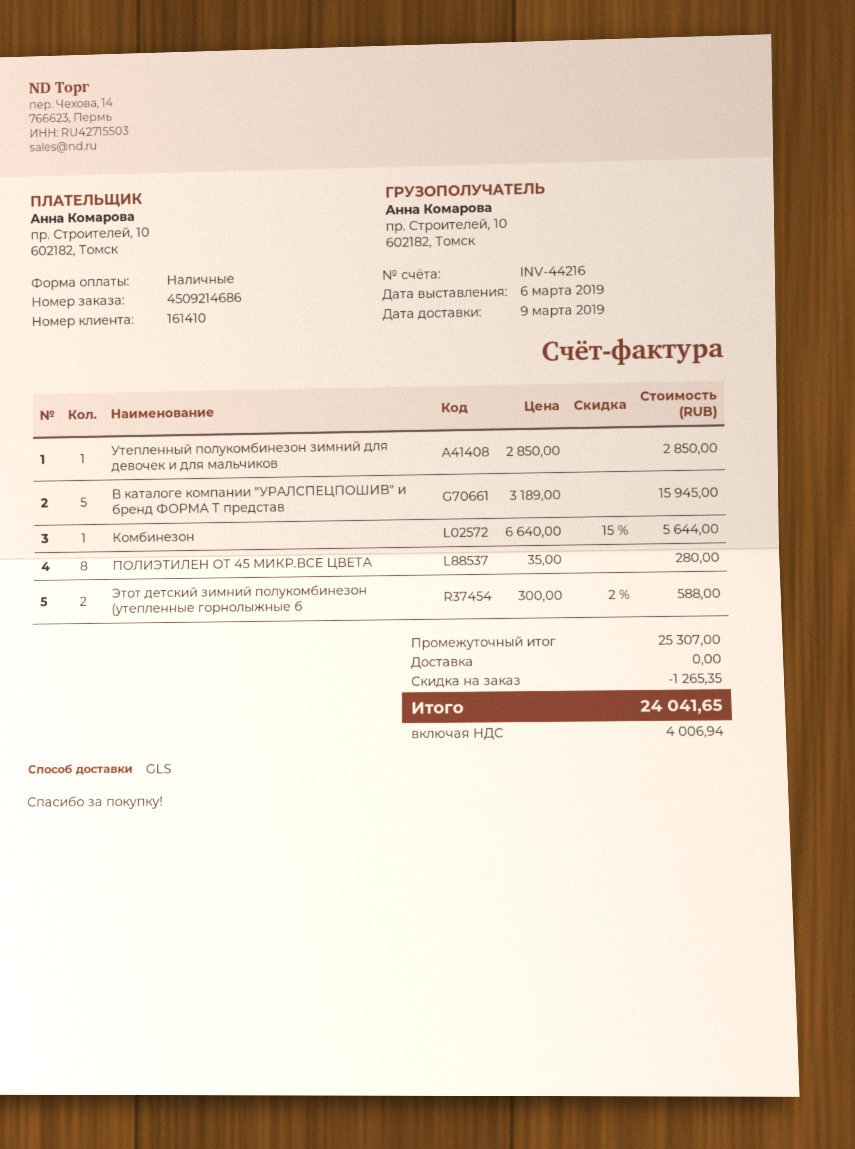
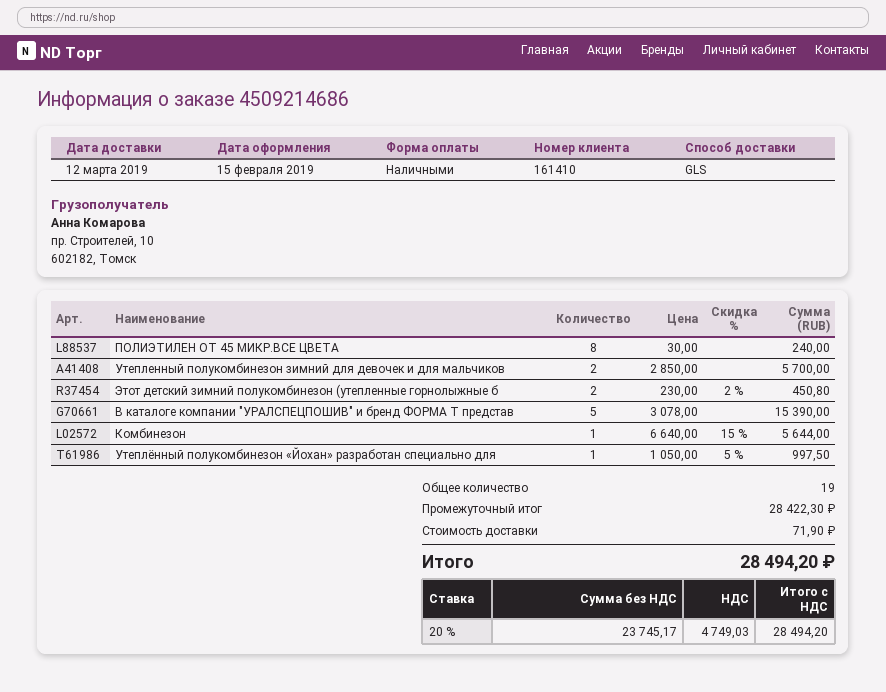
delivery date: 2019-03-09 -> 2019-03-12
Утепленный полукомбинезон зимний для девочек и для мальчиков: 1 x 2850.00 = 2850.00 -> 2 x 2850.00 = 5700.00
В каталоге компании "УРАЛСПЕЦПОШИВ" и бренд ФОРМА Т представ: 5 x 3189.00 = 15945.00 -> 5 x 3078.00 = 15390.00
ПОЛИЭТИЛЕН ОТ 45 МИКР.ВСЕ ЦВЕТА: 8 x 35.00 = 280.00 -> 8 x 30.00 = 240.00
Этот детский зимний полукомбинезон (утепленные горнолыжные б: 2 x 300.00 - 2% = 588.00 -> 2 x 230.00 - 2% = 450.80
Утеплённый полукомбинезон «Йохан» разработан специально для: none -> 1 x 1050.00 - 5% = 997.50
subtotal: 25307.00 -> 28422.30
discount: 1265.35 -> none
shipping: 0.00 -> 71.90
tax: 4006.94 -> 4749.03
total: 24041.65 -> 28494.20

